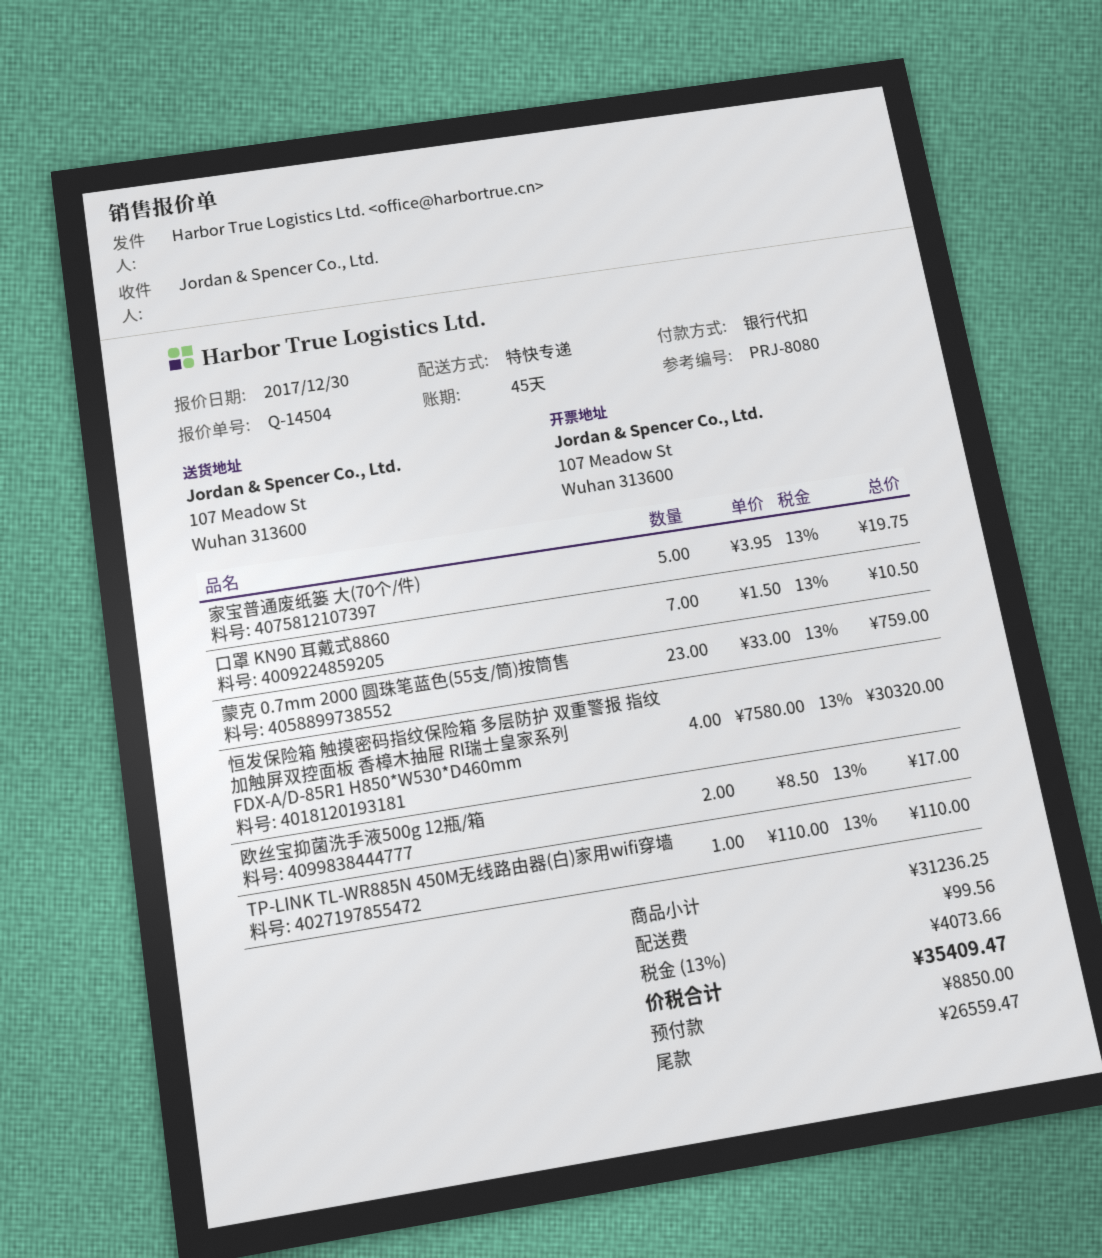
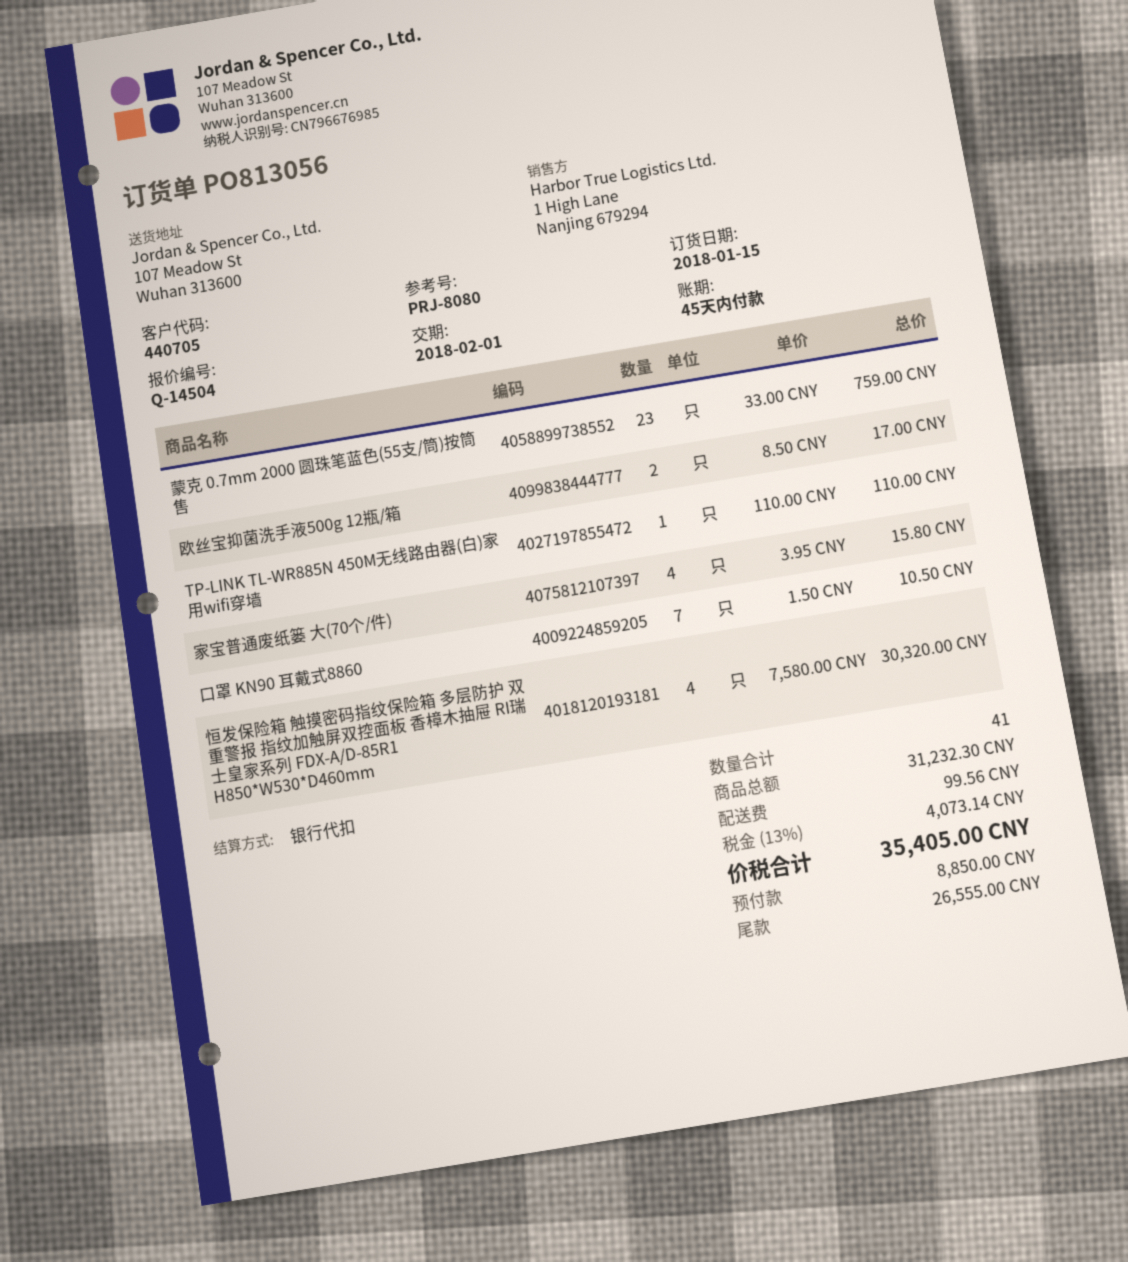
家宝普通废纸篓 大(70个/件): 5 x 3.95 = 19.75 -> 4 x 3.95 = 15.80
subtotal: 31236.25 -> 31232.30
tax: 13% = 4073.66 -> 13% = 4073.14
total: 35409.47 -> 35405.00
balance: 26559.47 -> 26555.00

